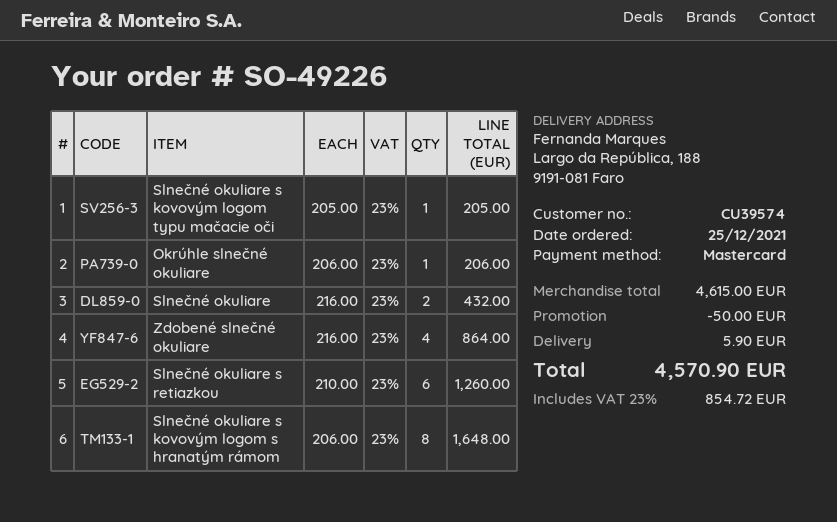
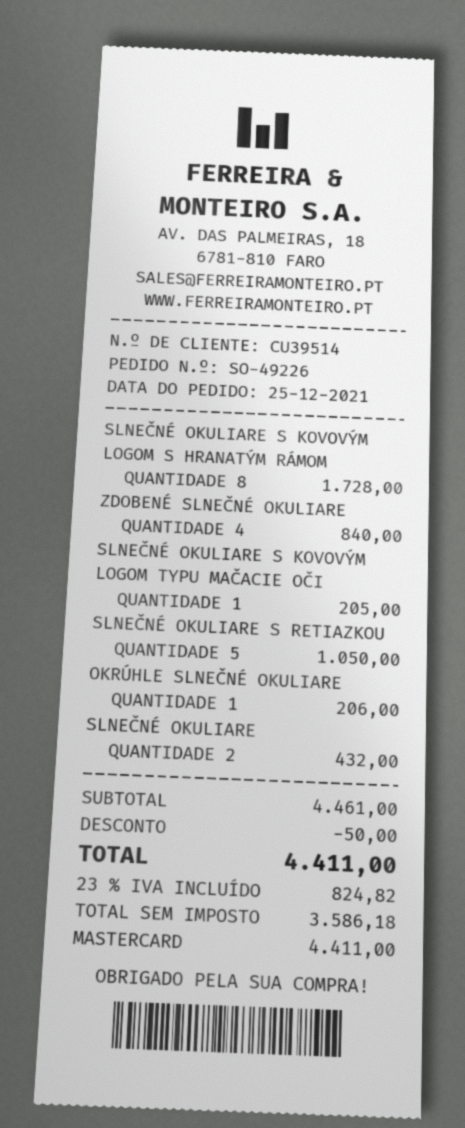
customer number: CU39574 -> CU39514
Zdobené slnečné okuliare: 4 for 864.00 -> 4 for 840.00
Slnečné okuliare s retiazkou: 6 for 1260.00 -> 5 for 1050.00
Slnečné okuliare s kovovým logom s hranatým rámom: 8 for 1648.00 -> 8 for 1728.00
subtotal: 4615.00 -> 4461.00
shipping: 5.90 -> none
tax: 23% = 854.72 -> 23% = 824.82
total: 4570.90 -> 4411.00

